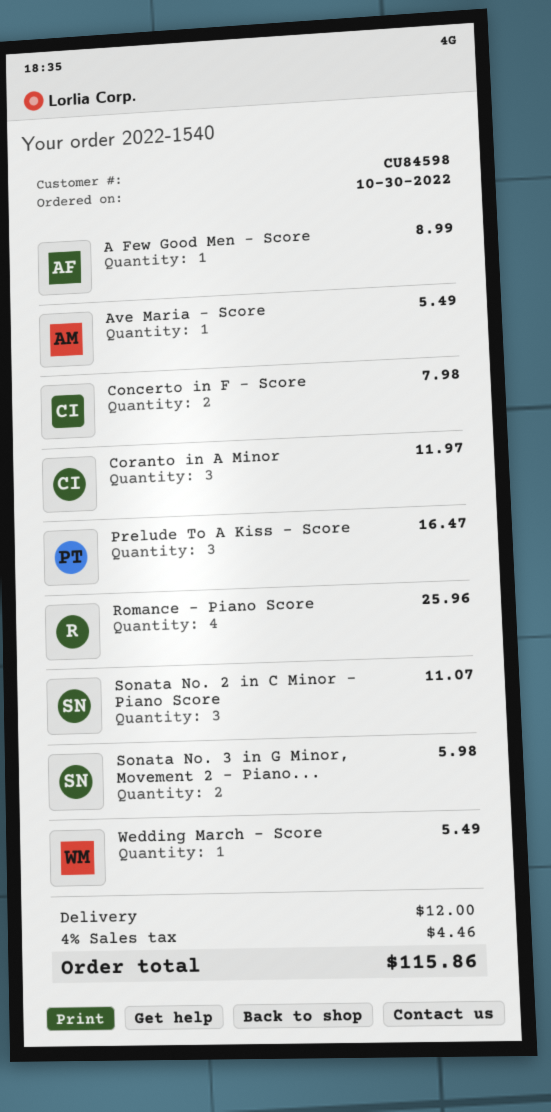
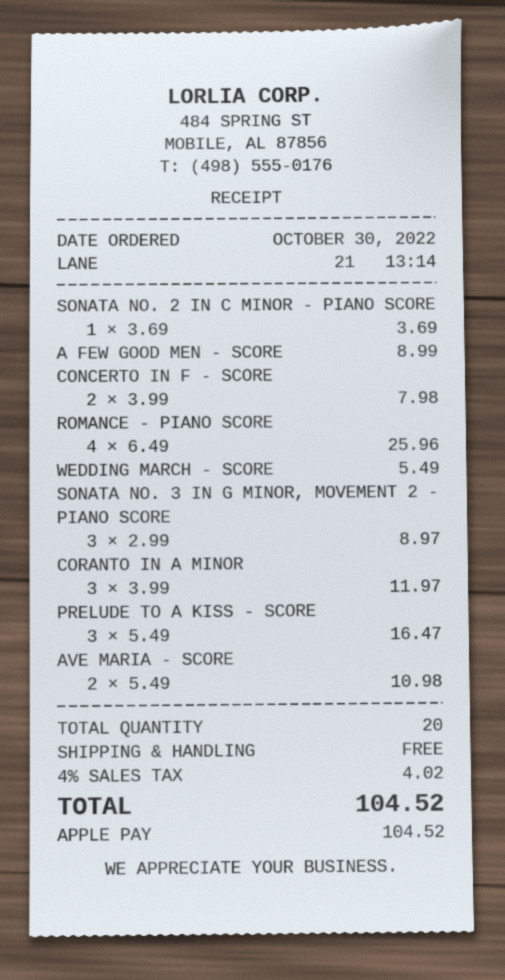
Ave Maria - Score: 1 for 5.49 -> 2 for 10.98
Sonata No. 2 in C Minor - Piano Score: 3 for 11.07 -> 1 for 3.69
Sonata No. 3 in G Minor, Movement 2 - Piano...: 2 for 5.98 -> 3 for 8.97
shipping: 12.00 -> 0.00
tax: 4% = 4.46 -> 4% = 4.02
total: 115.86 -> 104.52

